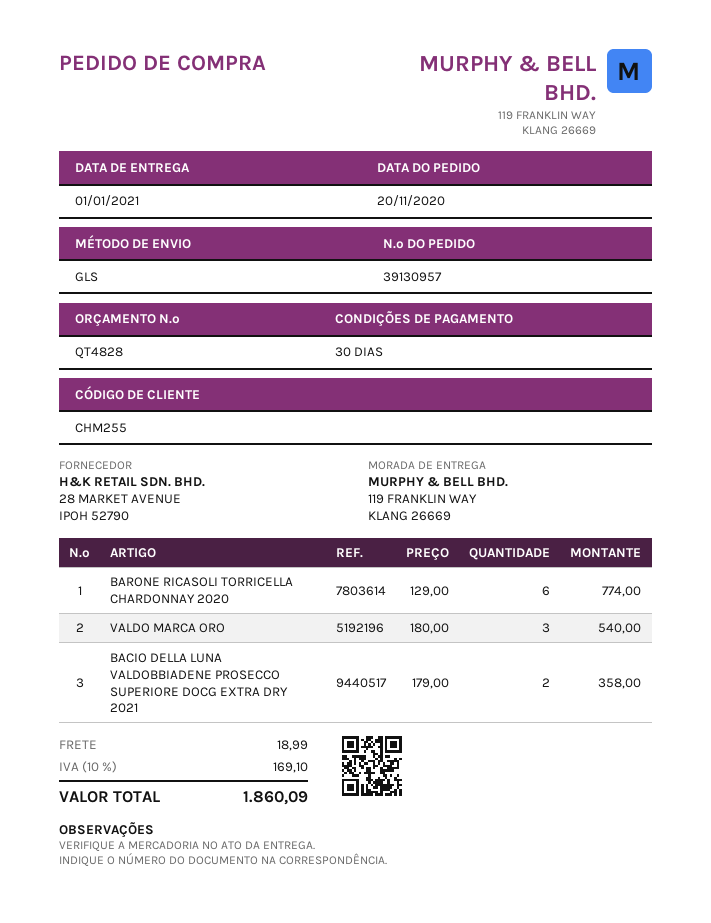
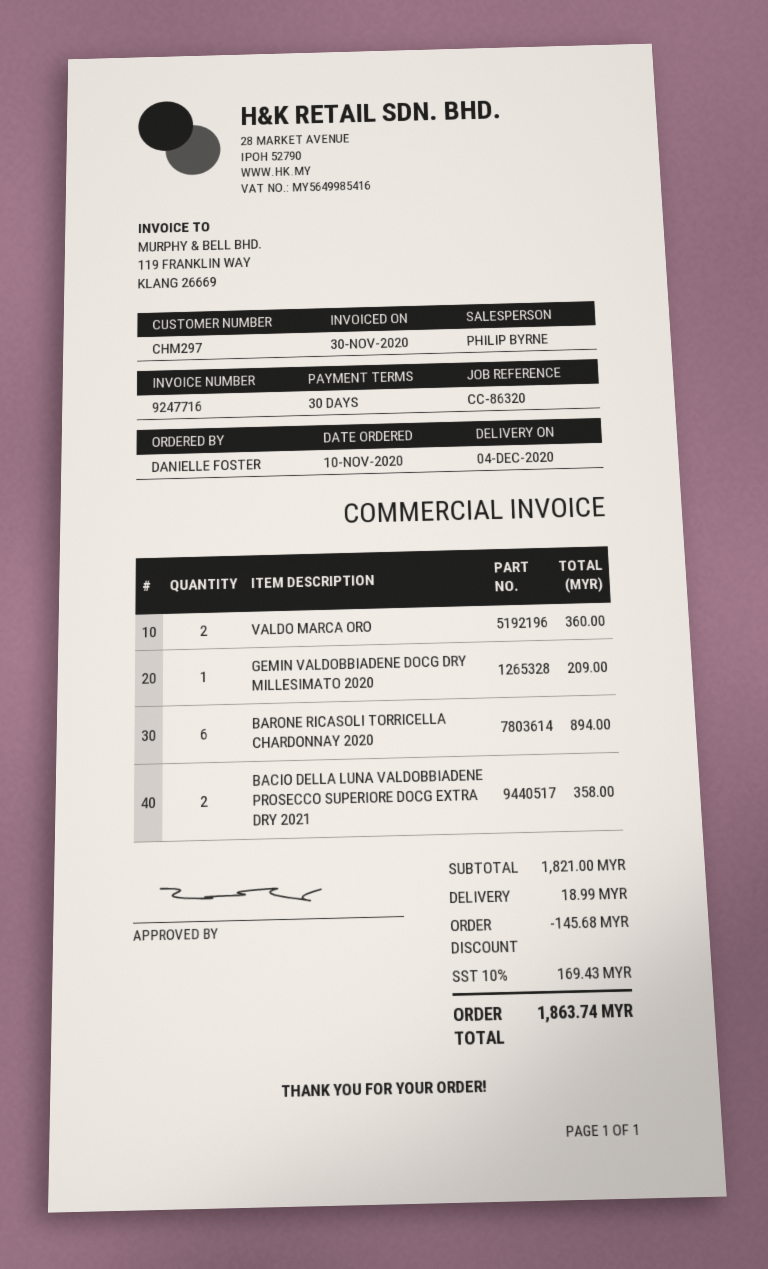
order date: 2020-11-20 -> 2020-11-10
delivery date: 2021-01-01 -> 2020-12-04
customer number: CHM255 -> CHM297
BARONE RICASOLI TORRICELLA CHARDONNAY 2020: 6 for 774.00 -> 6 for 894.00
VALDO MARCA ORO: 3 for 540.00 -> 2 for 360.00
GEMIN VALDOBBIADENE DOCG DRY MILLESIMATO 2020: none -> 1 for 209.00
discount: none -> 145.68
tax: 10% = 169.10 -> 10% = 169.43
total: 1860.09 -> 1863.74

